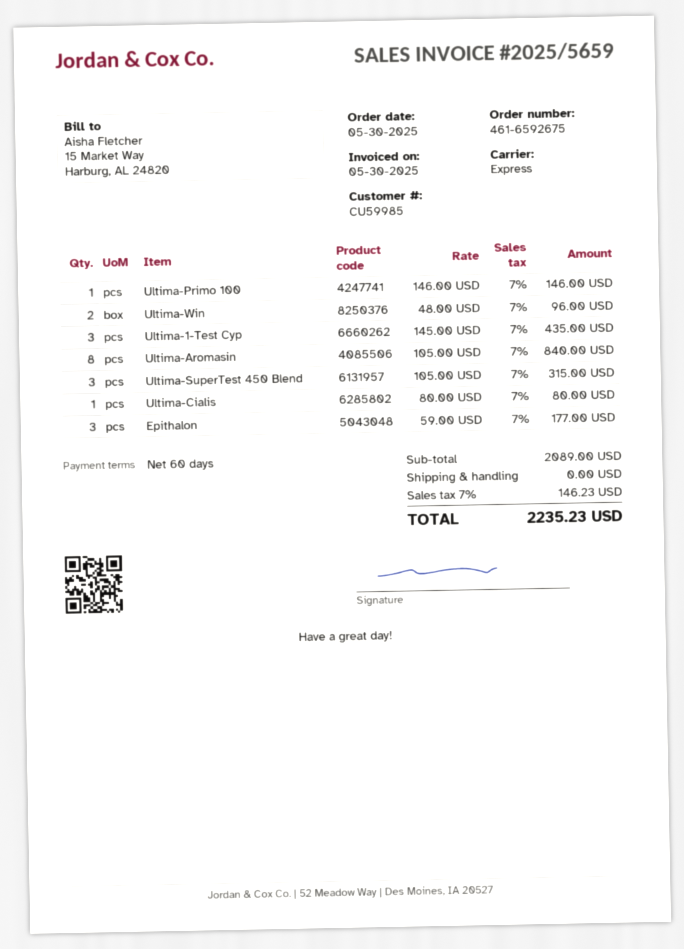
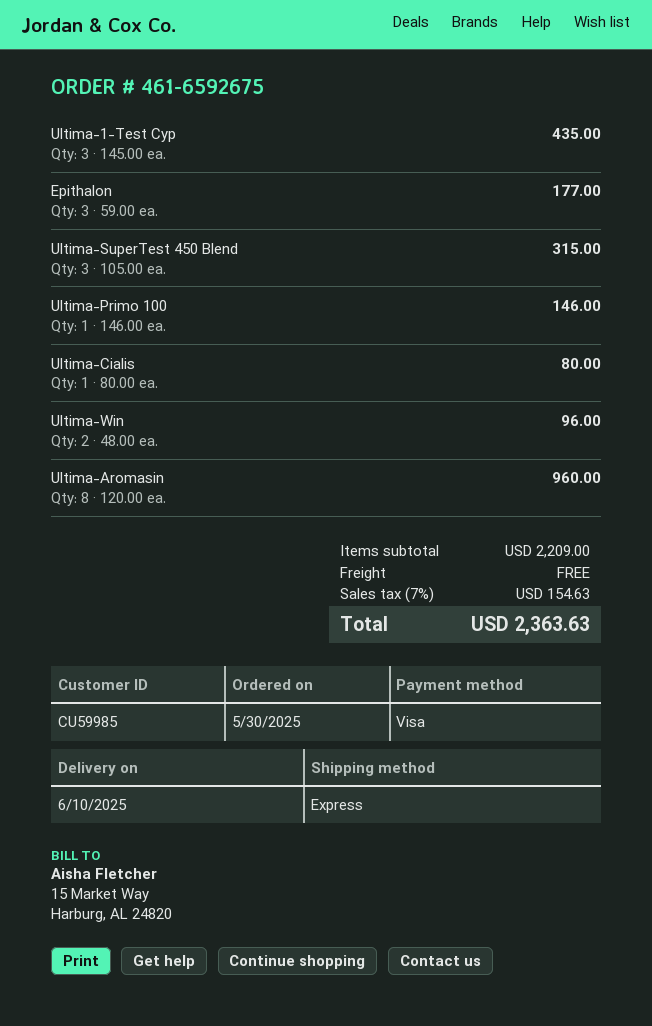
Ultima-Aromasin: 8 x 105.00 = 840.00 -> 8 x 120.00 = 960.00
subtotal: 2089.00 -> 2209.00
tax: 7% = 146.23 -> 7% = 154.63
total: 2235.23 -> 2363.63

